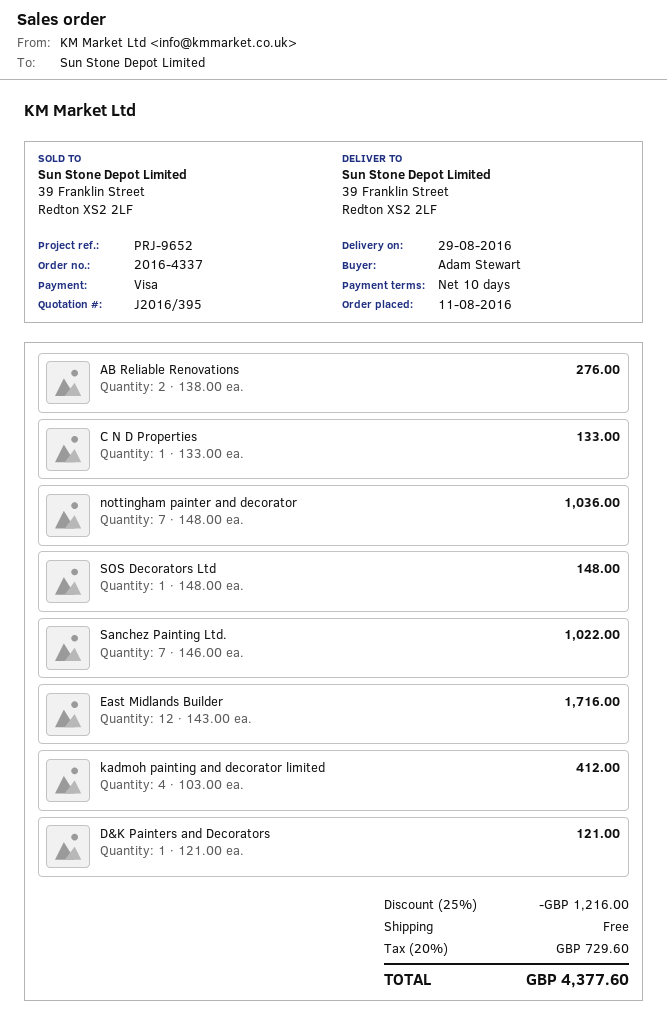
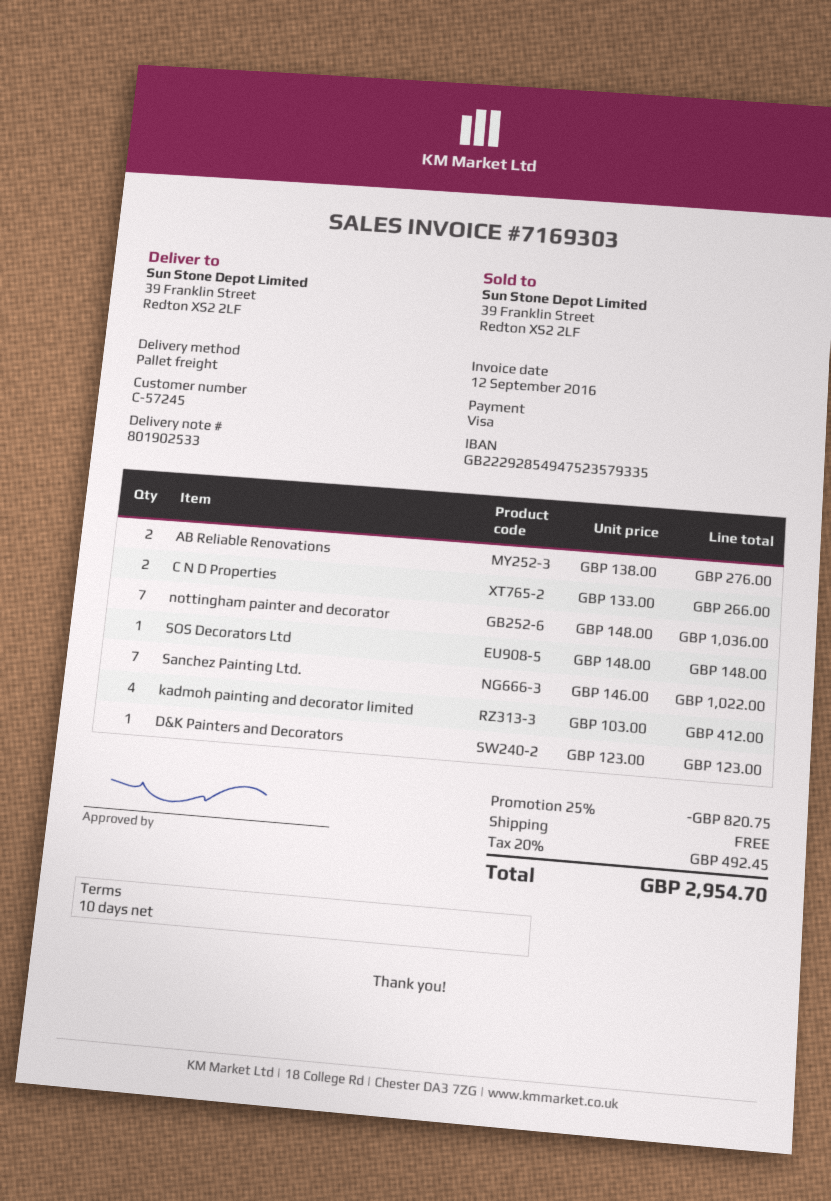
C N D Properties: 1 x 133.00 = 133.00 -> 2 x 133.00 = 266.00
East Midlands Builder: 12 x 143.00 = 1716.00 -> none
D&K Painters and Decorators: 1 x 121.00 = 121.00 -> 1 x 123.00 = 123.00
discount: 25% = 1216.00 -> 25% = 820.75
tax: 20% = 729.60 -> 20% = 492.45
total: 4377.60 -> 2954.70

